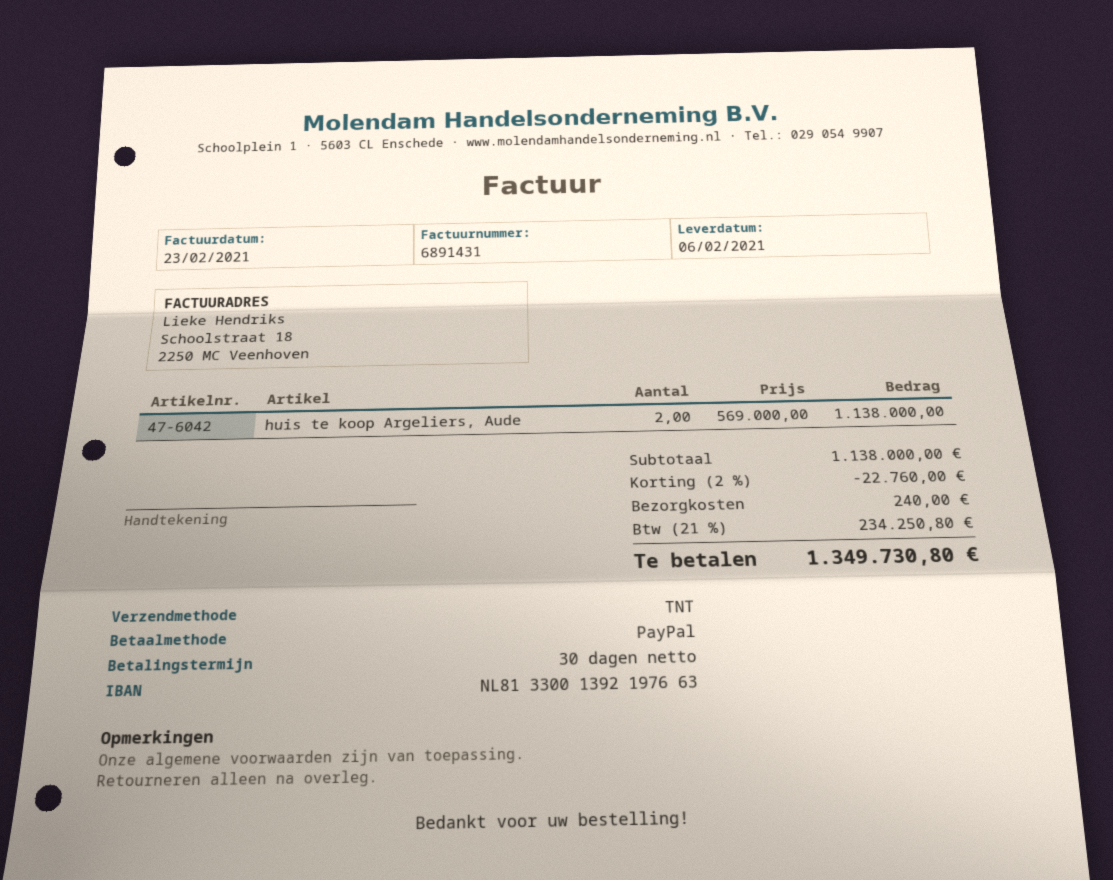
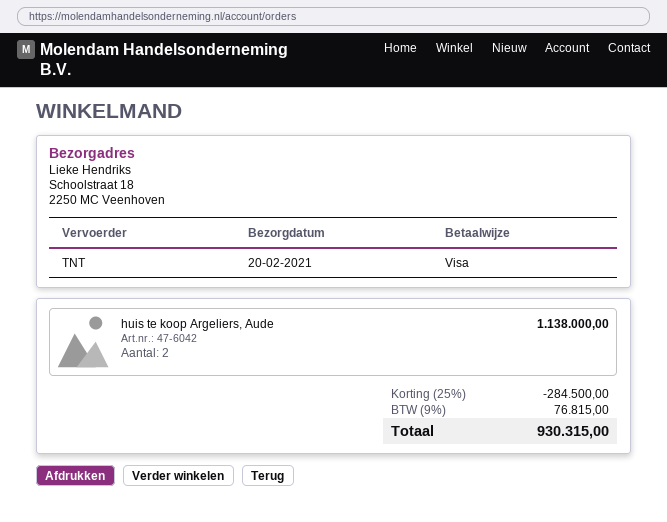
delivery date: 2021-02-06 -> 2021-02-20
payment method: PayPal -> Visa
discount: 2% = 22760.00 -> 25% = 284500.00
shipping: 240.00 -> none
tax: 21% = 234250.80 -> 9% = 76815.00
total: 1349730.80 -> 930315.00

